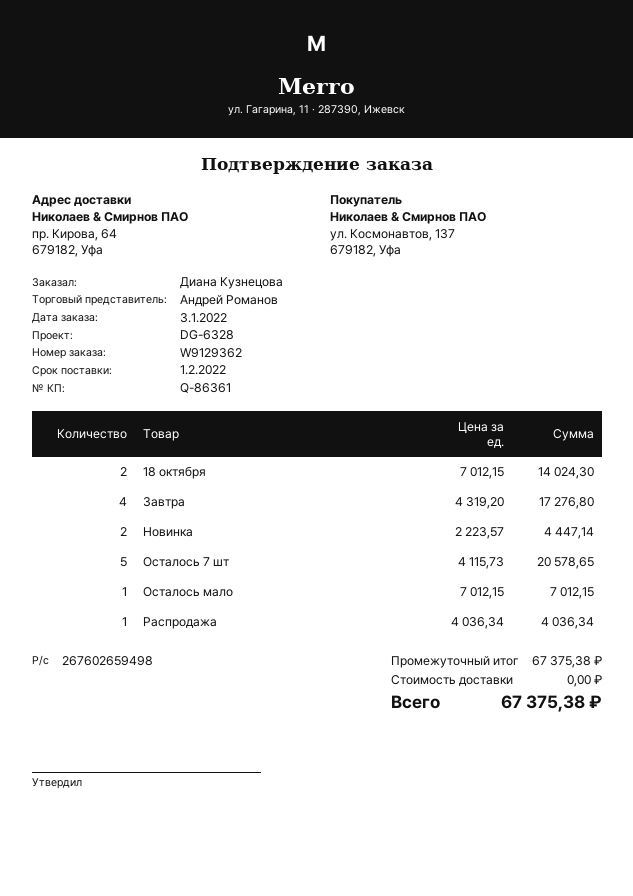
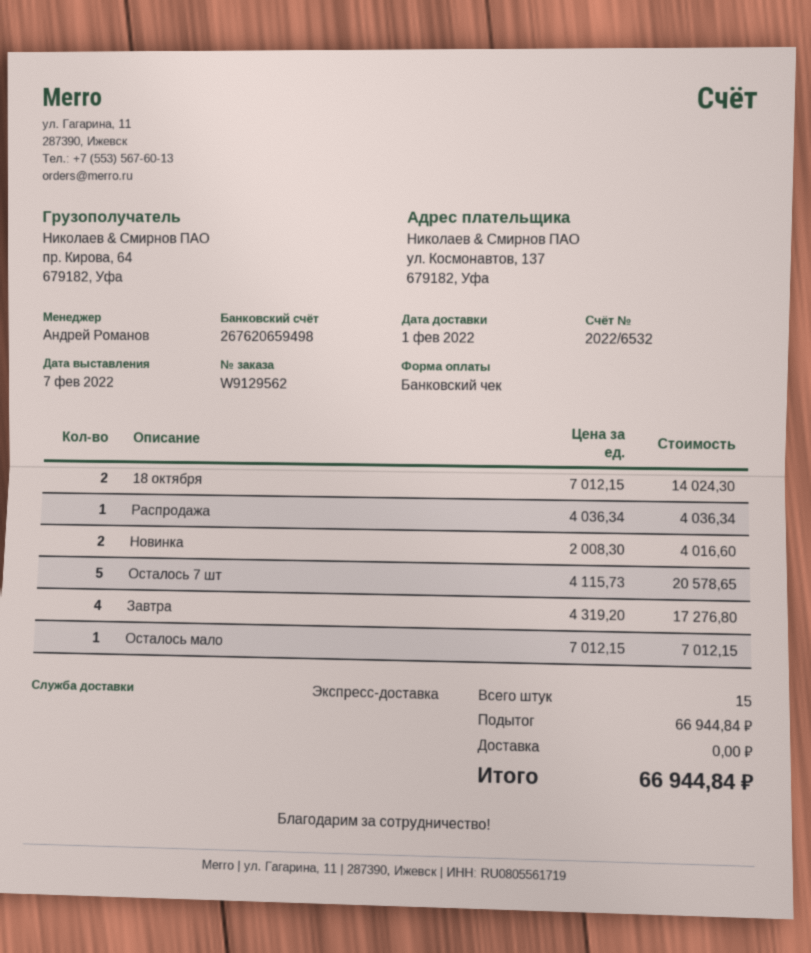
order number: W9129362 -> W9129562
bank account: 267602659498 -> 267620659498
Новинка: 2 x 2223.57 = 4447.14 -> 2 x 2008.30 = 4016.60
subtotal: 67375.38 -> 66944.84
total: 67375.38 -> 66944.84

